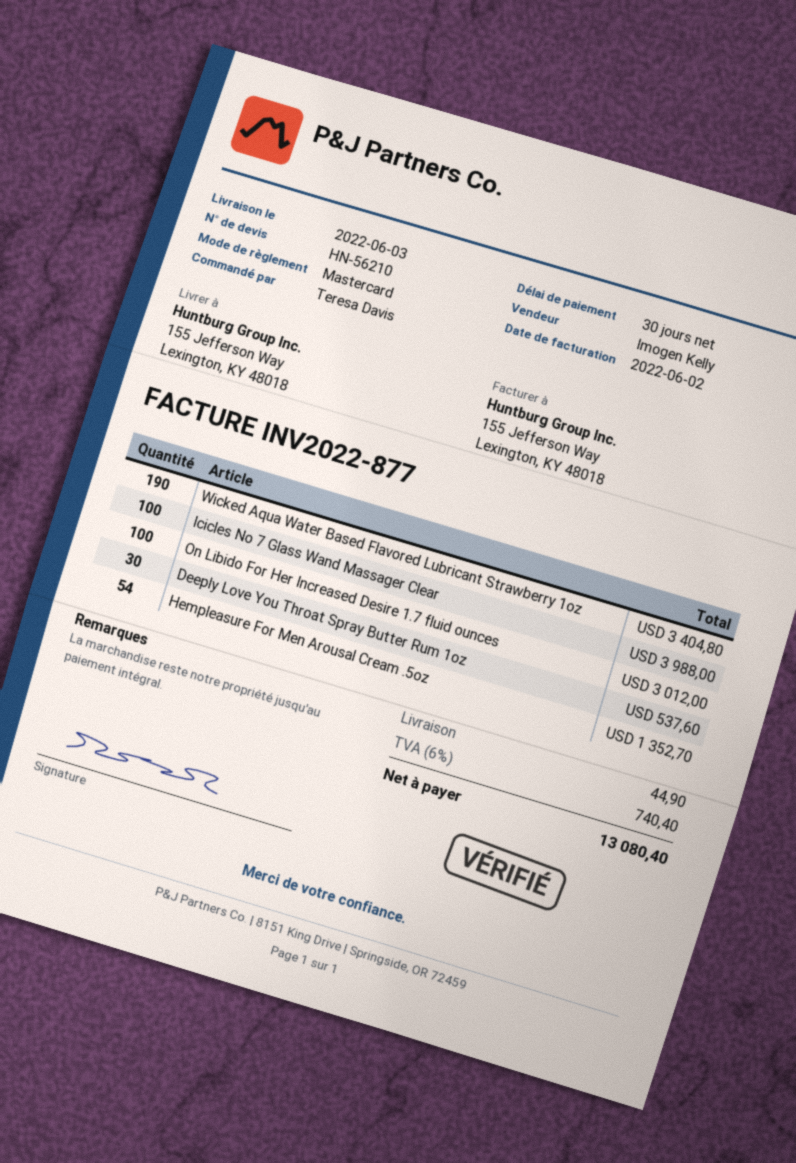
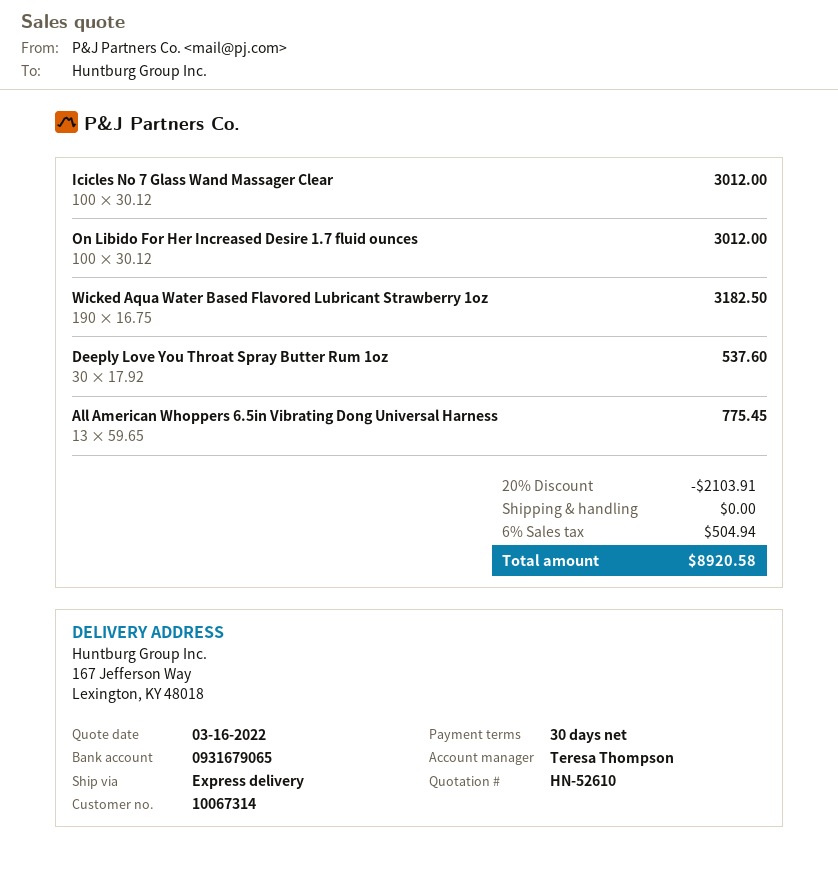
quote number: HN-56210 -> HN-52610
sales rep: Imogen Kelly -> Teresa Thompson
ship to: 155 Jefferson Way, Lexington, KY 48018 -> 167 Jefferson Way, Lexington, KY 48018
Wicked Aqua Water Based Flavored Lubricant Strawberry 1oz: 190 for 3404.80 -> 190 for 3182.50
Icicles No 7 Glass Wand Massager Clear: 100 for 3988.00 -> 100 for 3012.00
Hempleasure For Men Arousal Cream .5oz: 54 for 1352.70 -> none
All American Whoppers 6.5in Vibrating Dong Universal Harness: none -> 13 for 775.45
discount: none -> 20% = 2103.91
shipping: 44.90 -> 0.00
tax: 6% = 740.40 -> 6% = 504.94
total: 13080.40 -> 8920.58

